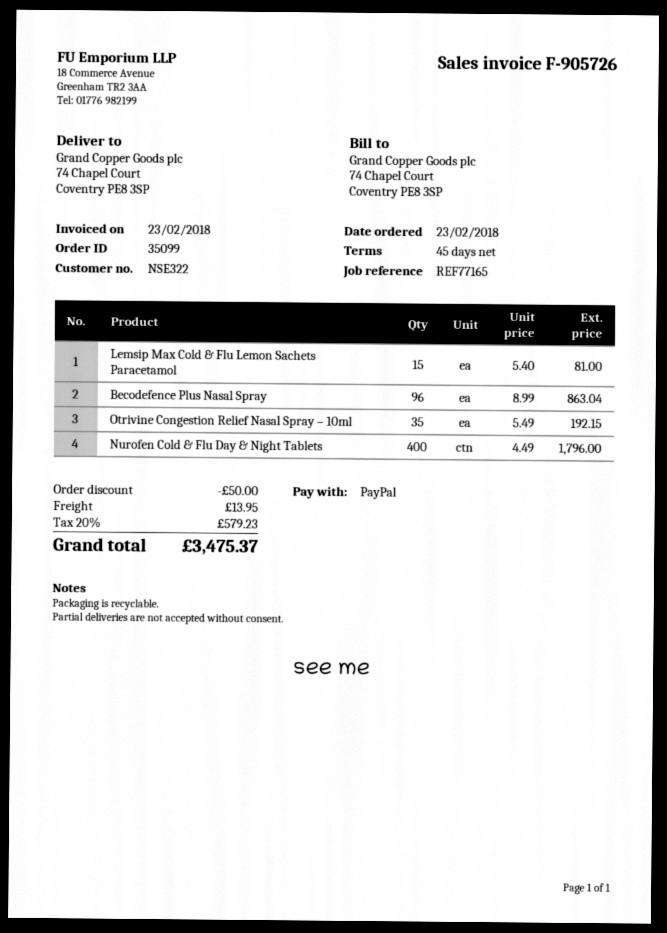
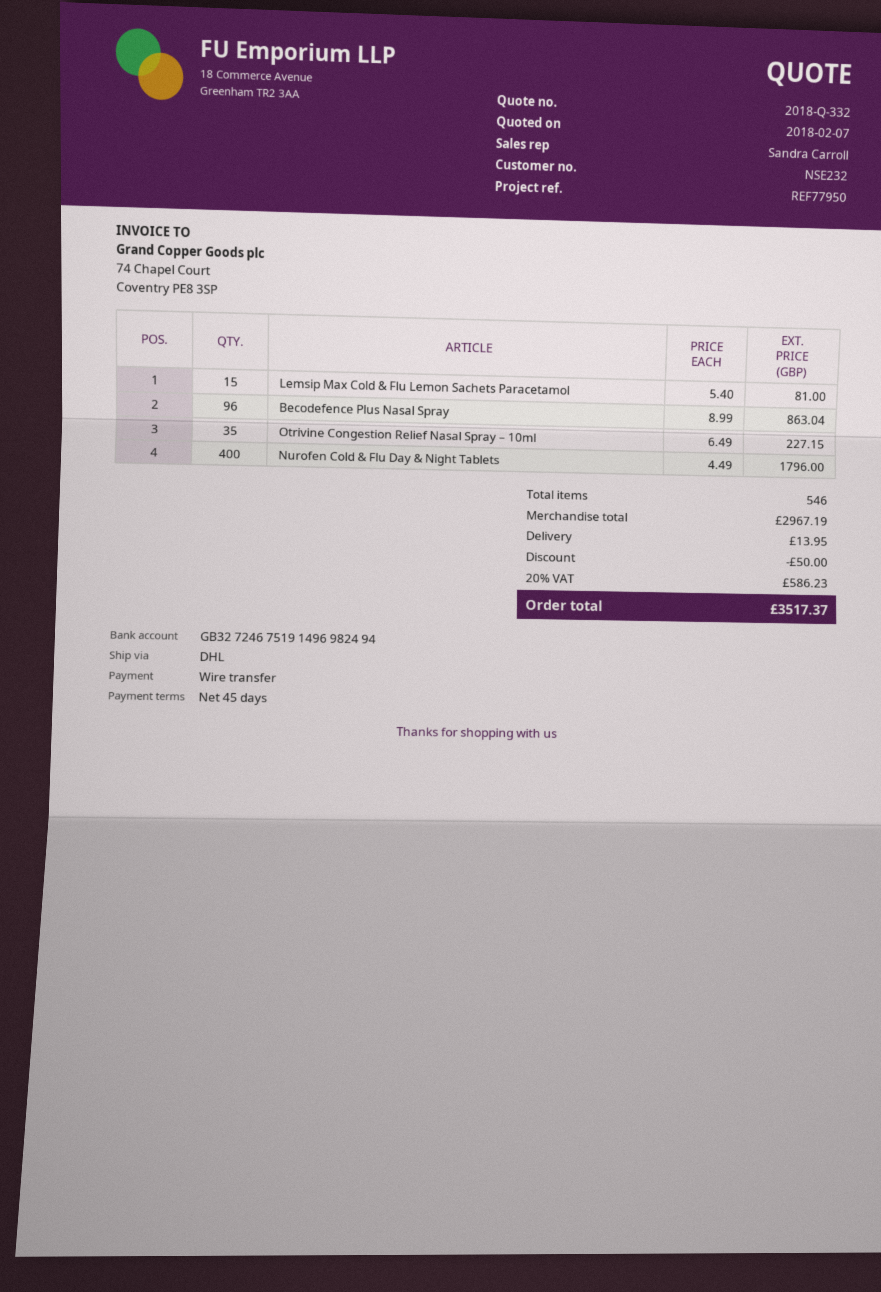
customer number: NSE322 -> NSE232
reference: REF77165 -> REF77950
payment method: PayPal -> bank transfer
Otrivine Congestion Relief Nasal Spray – 10ml: 35 x 5.49 = 192.15 -> 35 x 6.49 = 227.15
tax: 20% = 579.23 -> 20% = 586.23
total: 3475.37 -> 3517.37

